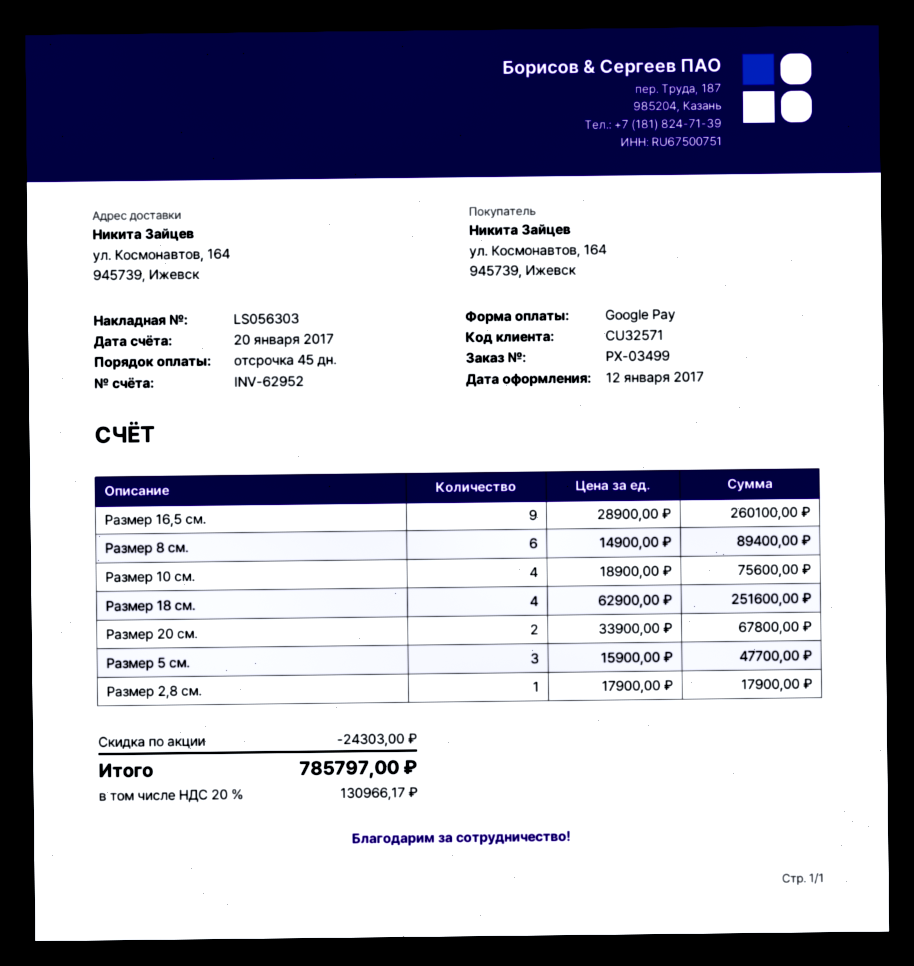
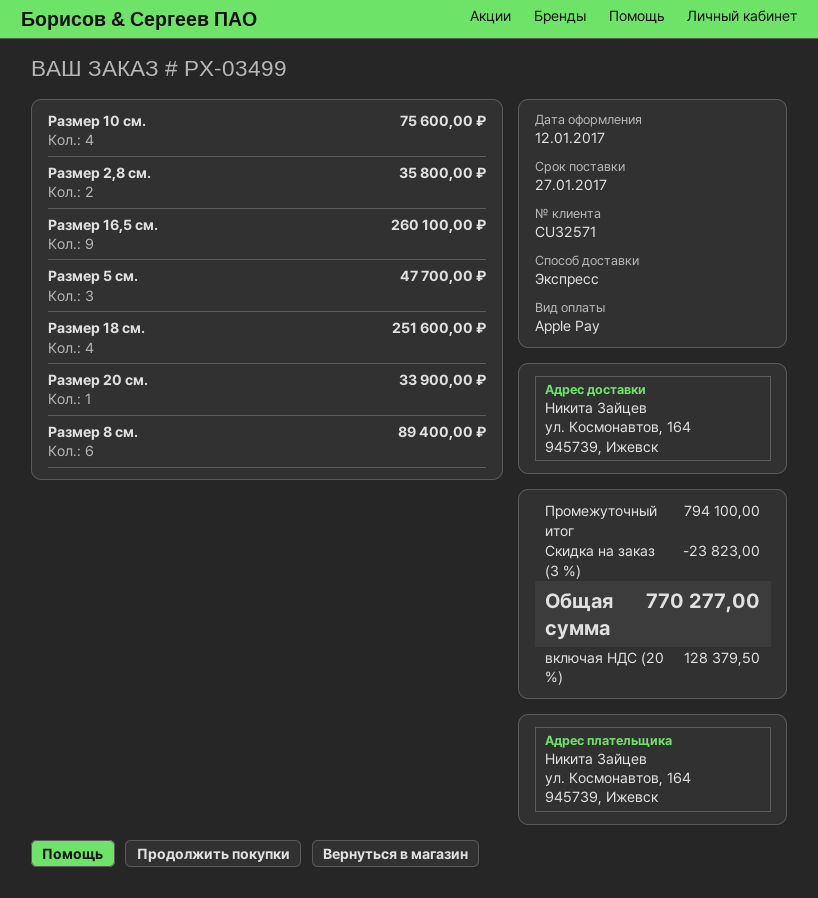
payment method: Google Pay -> Apple Pay
Размер 20 см.: 2 for 67800.00 -> 1 for 33900.00
Размер 2,8 см.: 1 for 17900.00 -> 2 for 35800.00
discount: 24303.00 -> 23823.00
tax: 20% = 130966.17 -> 20% = 128379.50
total: 785797.00 -> 770277.00

